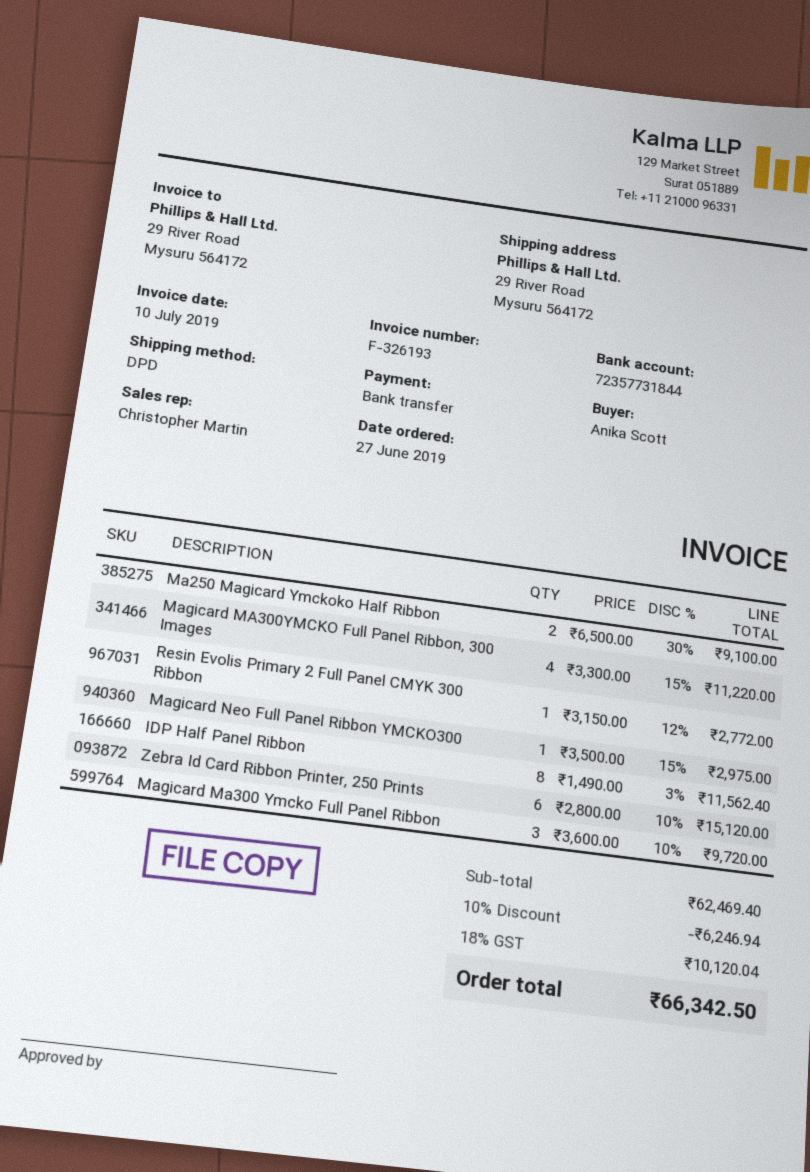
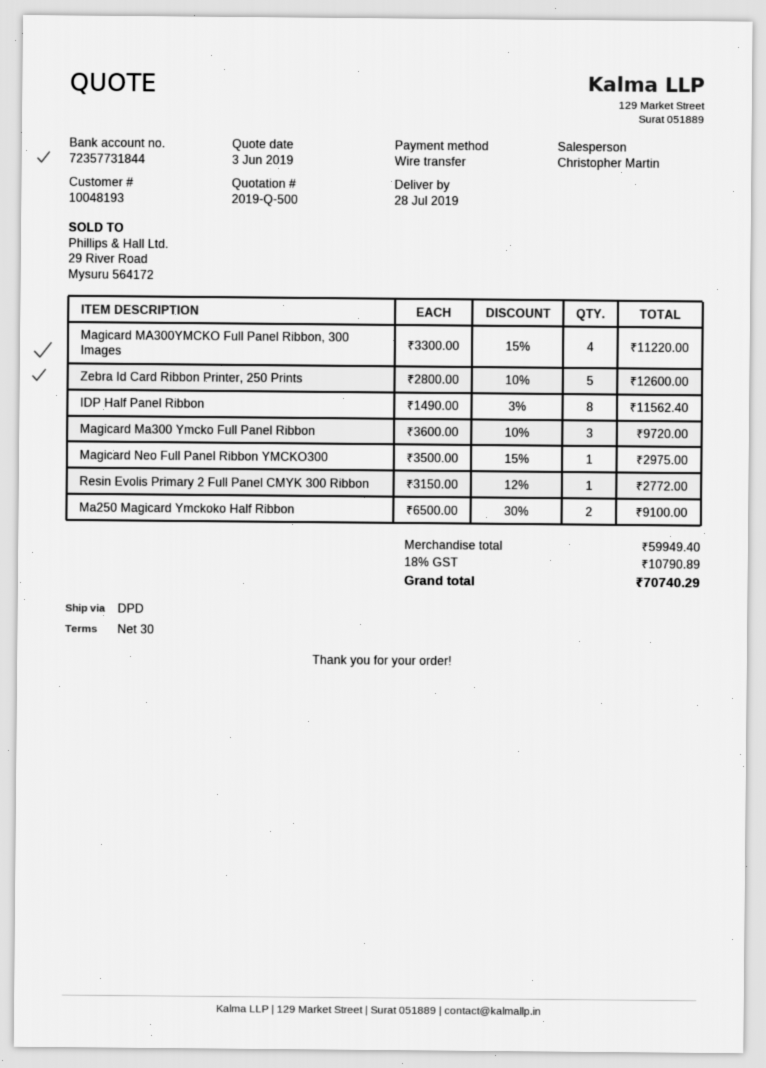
Zebra Id Card Ribbon Printer, 250 Prints: 6 x 2800.00 - 10% = 15120.00 -> 5 x 2800.00 - 10% = 12600.00
subtotal: 62469.40 -> 59949.40
discount: 10% = 6246.94 -> none
tax: 18% = 10120.04 -> 18% = 10790.89
total: 66342.50 -> 70740.29

